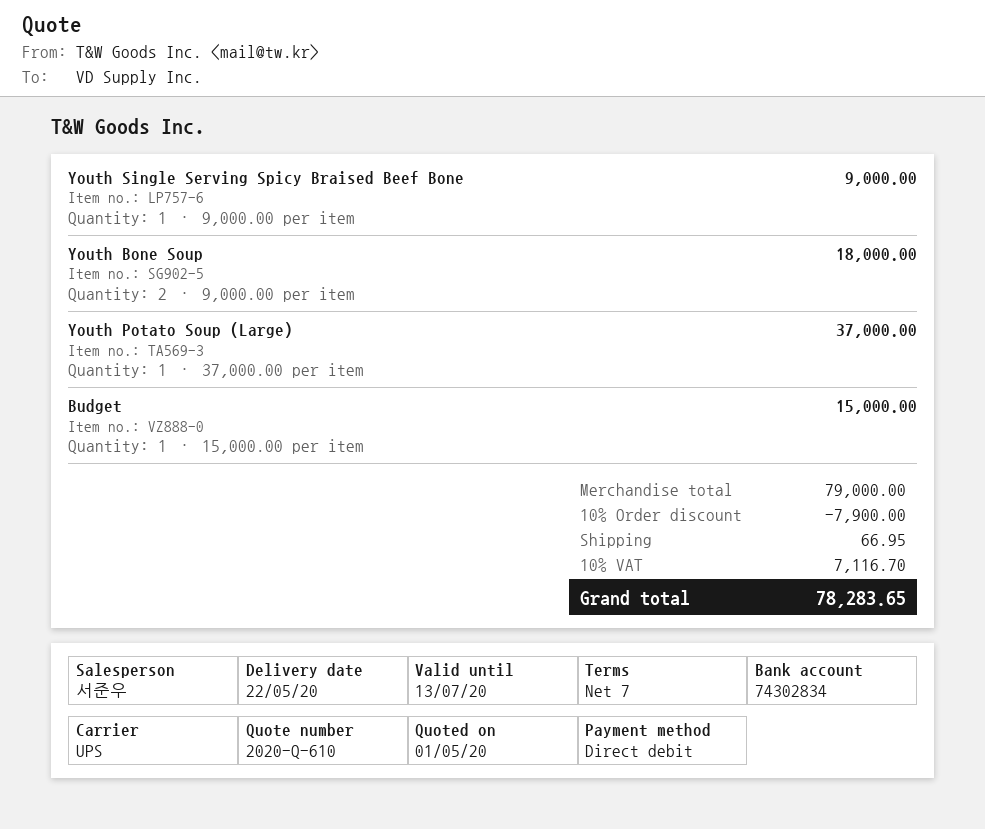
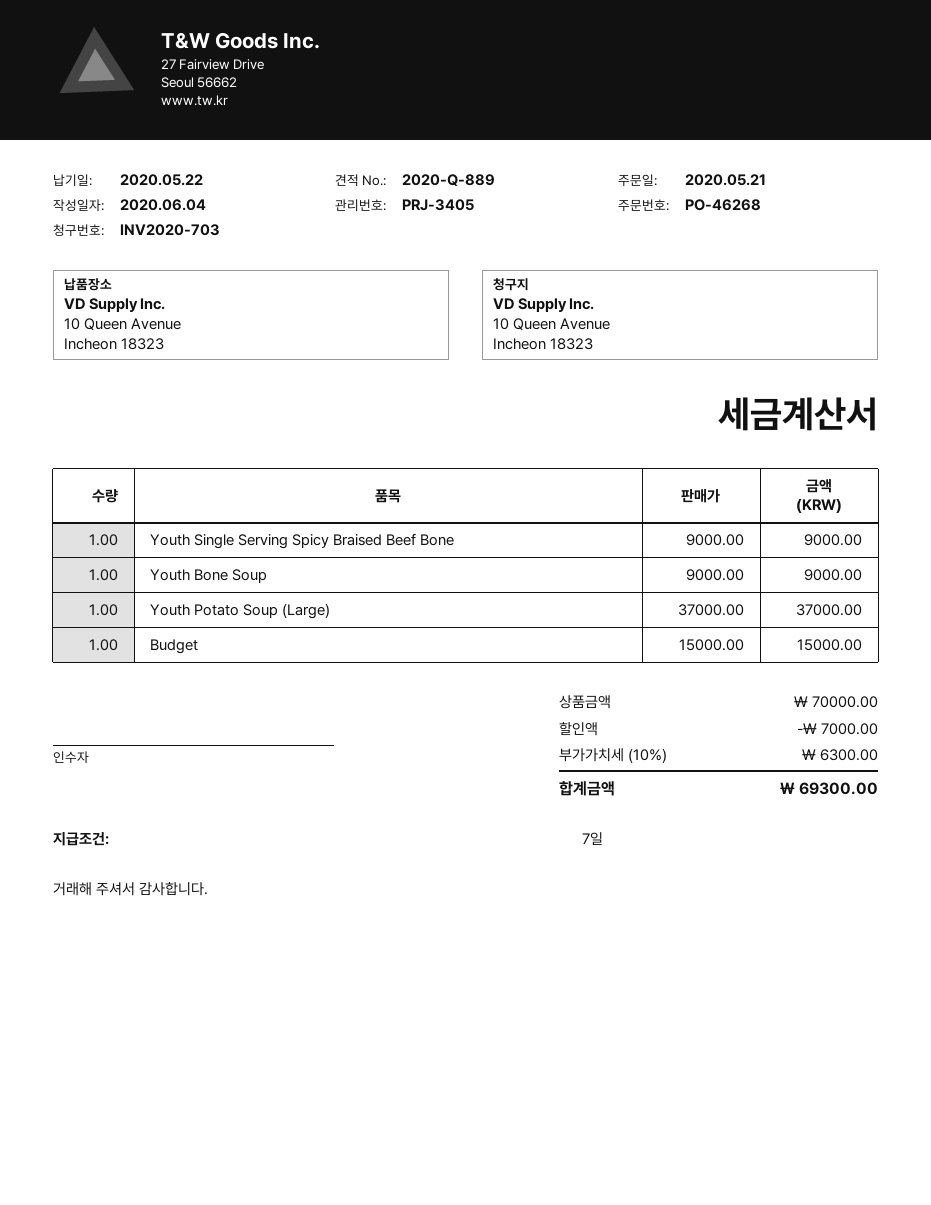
quote number: 2020-Q-610 -> 2020-Q-889
Youth Bone Soup: 2 x 9000.00 = 18000.00 -> 1 x 9000.00 = 9000.00
subtotal: 79000.00 -> 70000.00
discount: 7900.00 -> 7000.00
shipping: 66.95 -> none
tax: 10% = 7116.70 -> 10% = 6300.00
total: 78283.65 -> 69300.00

